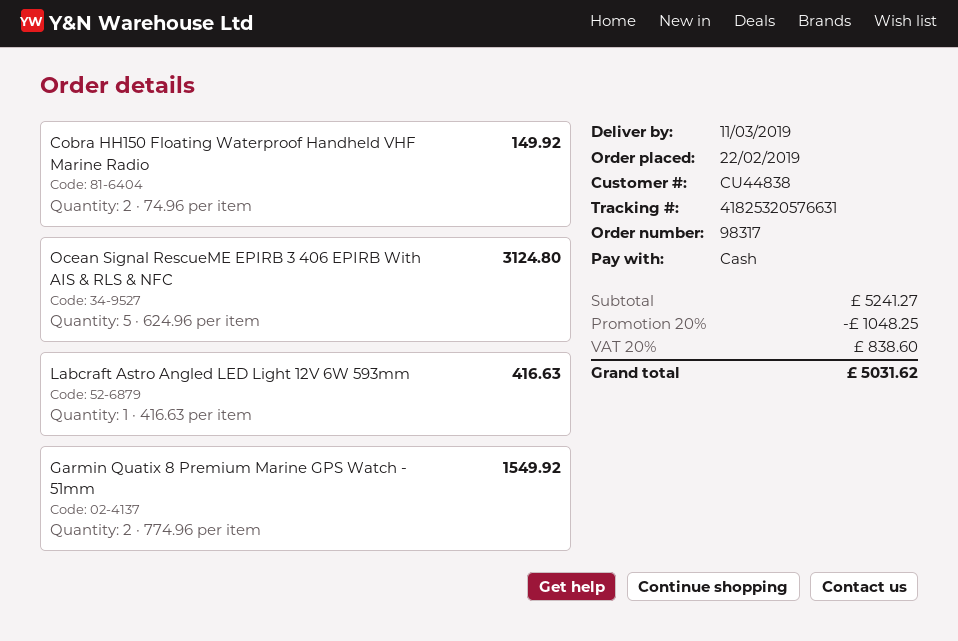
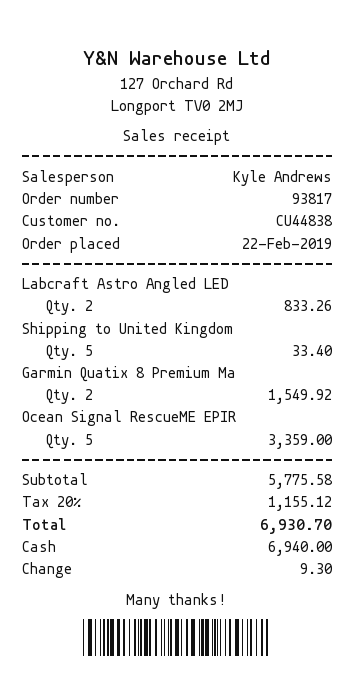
order number: 98317 -> 93817
Cobra HH150 Floating Waterproof Handheld VHF Marine Radio: 2 for 149.92 -> none
Ocean Signal RescueME EPIRB 3 406 EPIRB With AIS & RLS & NFC: 5 for 3124.80 -> 5 for 3359.00
Labcraft Astro Angled LED Light 12V 6W 593mm: 1 for 416.63 -> 2 for 833.26
Shipping to United Kingdom: none -> 5 for 33.40
subtotal: 5241.27 -> 5775.58
discount: 20% = 1048.25 -> none
tax: 20% = 838.60 -> 20% = 1155.12
total: 5031.62 -> 6930.70

